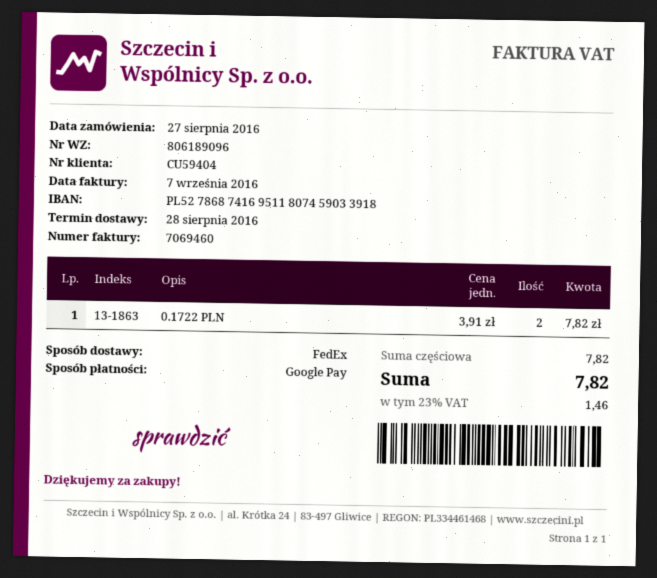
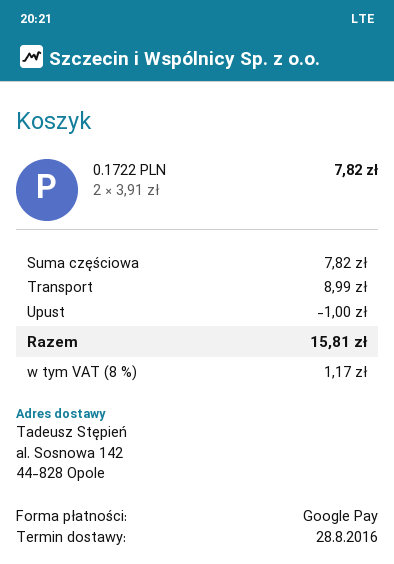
discount: none -> 1.00
shipping: none -> 8.99
tax: 23% = 1.46 -> 8% = 1.17
total: 7.82 -> 15.81

